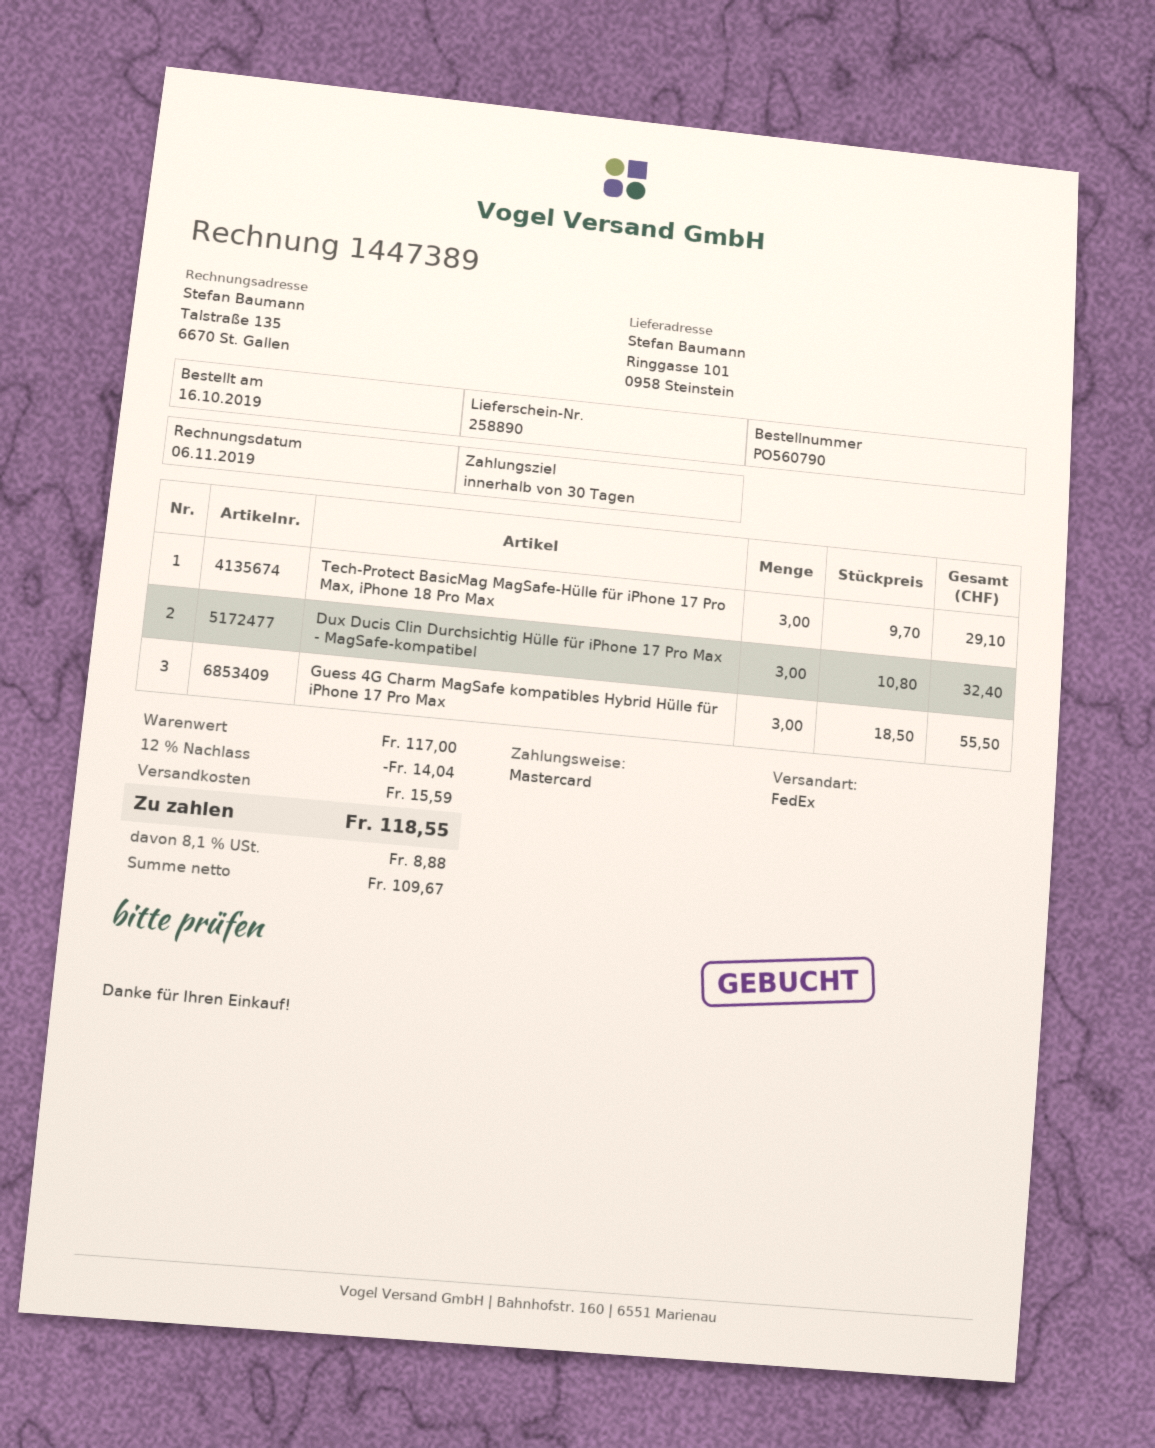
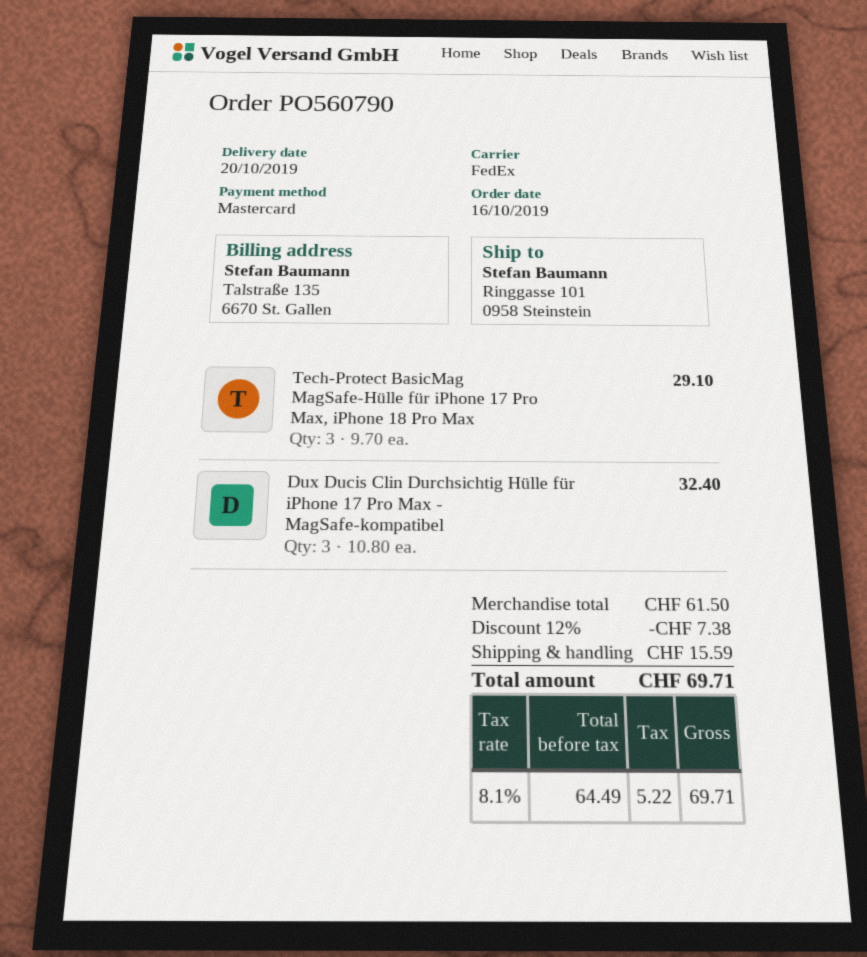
Guess 4G Charm MagSafe kompatibles Hybrid Hülle für iPhone 17 Pro Max: 3 x 18.50 = 55.50 -> none
subtotal: 117.00 -> 61.50
discount: 12% = 14.04 -> 12% = 7.38
net: 109.67 -> 64.49
tax: 8.1% = 8.88 -> 8.1% = 5.22
total: 118.55 -> 69.71

